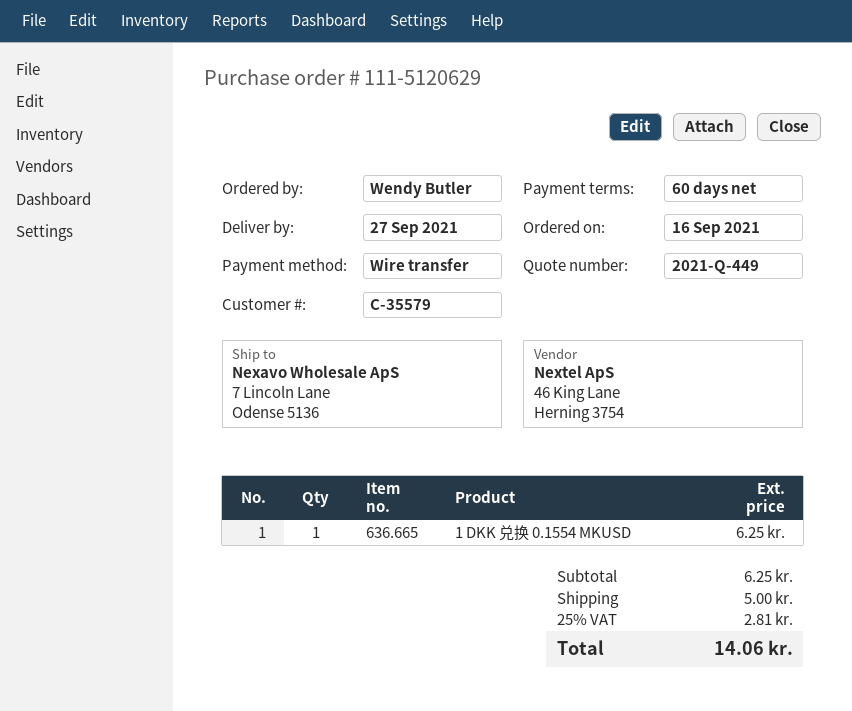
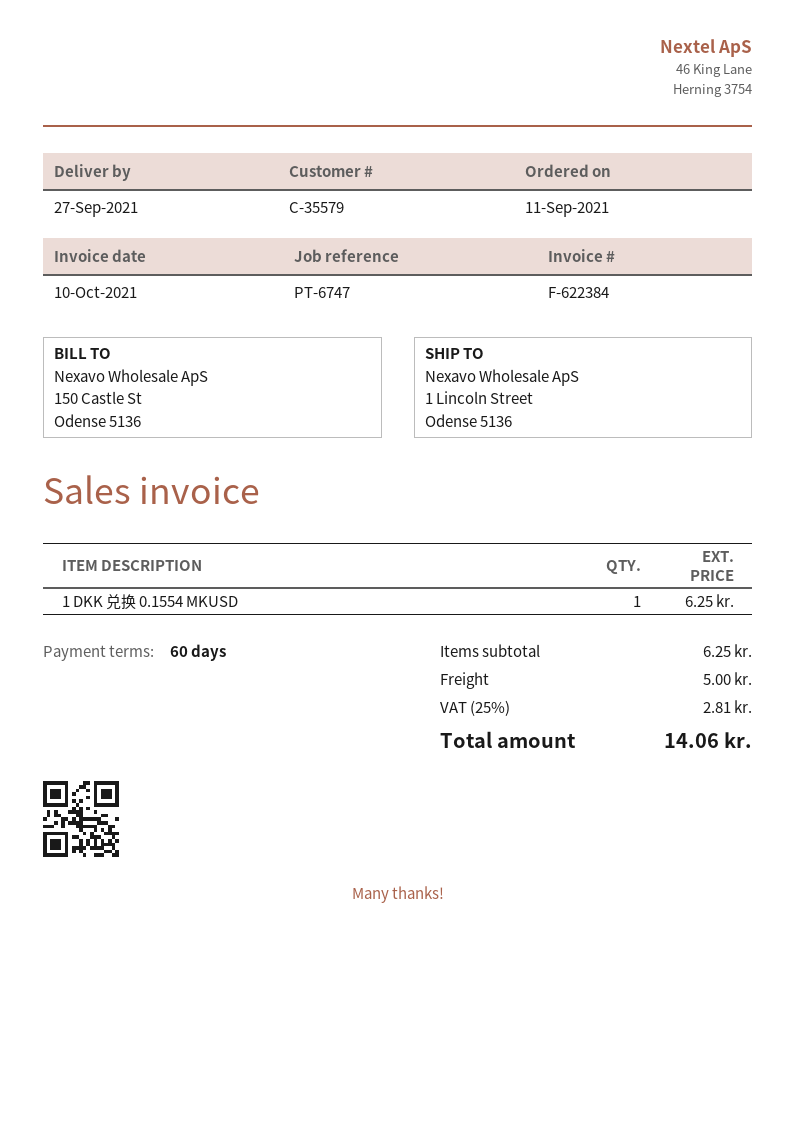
order date: 2021-09-16 -> 2021-09-11
ship to: 7 Lincoln Lane, Odense 5136 -> 1 Lincoln Street, Odense 5136

